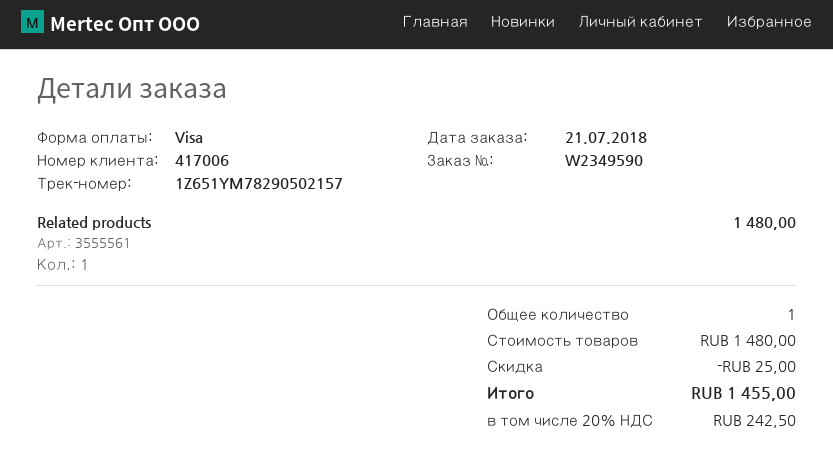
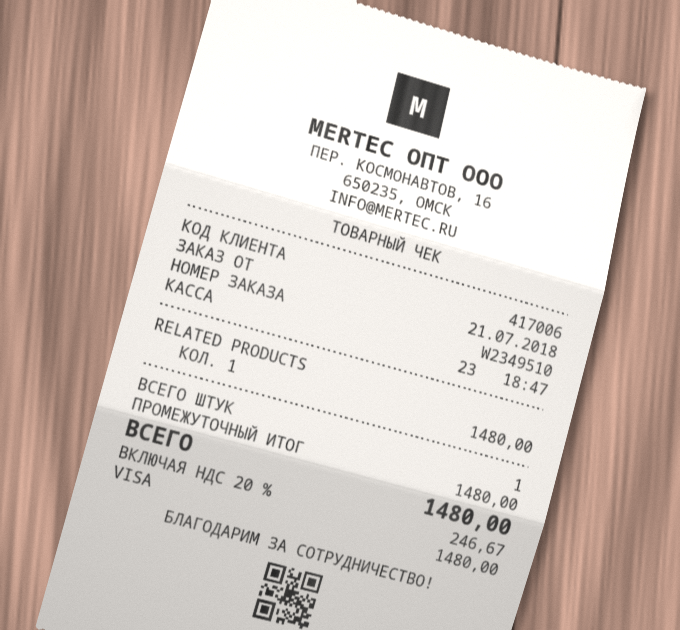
order number: W2349590 -> W2349510
discount: 25.00 -> none
tax: 20% = 242.50 -> 20% = 246.67
total: 1455.00 -> 1480.00

